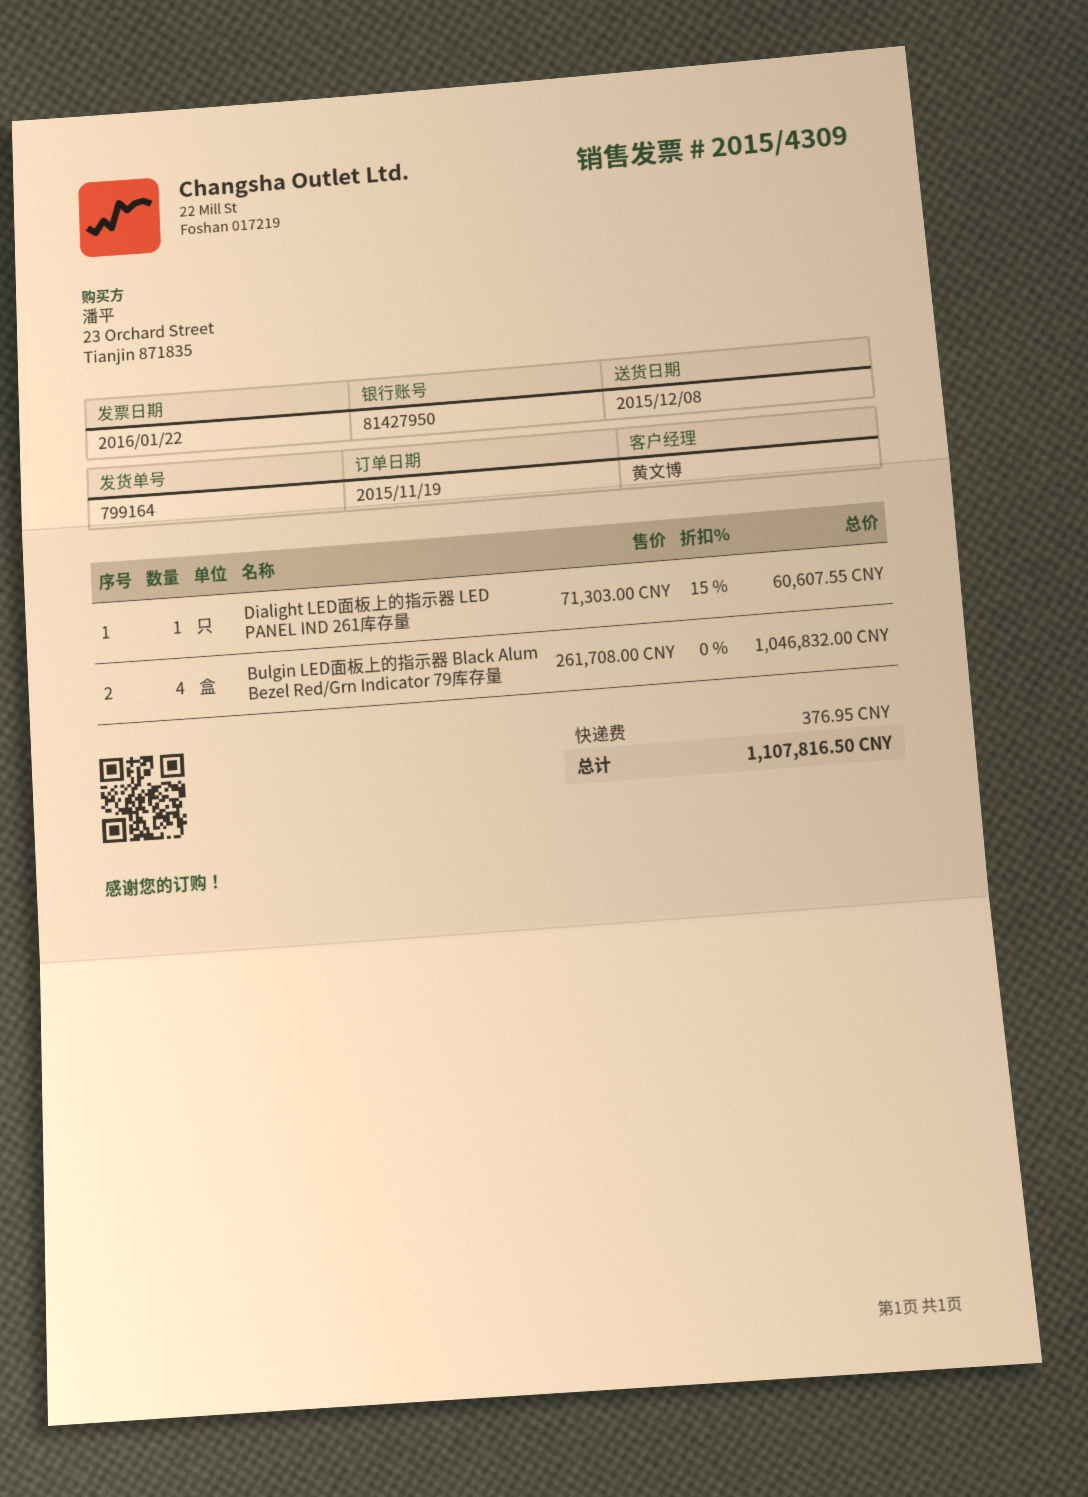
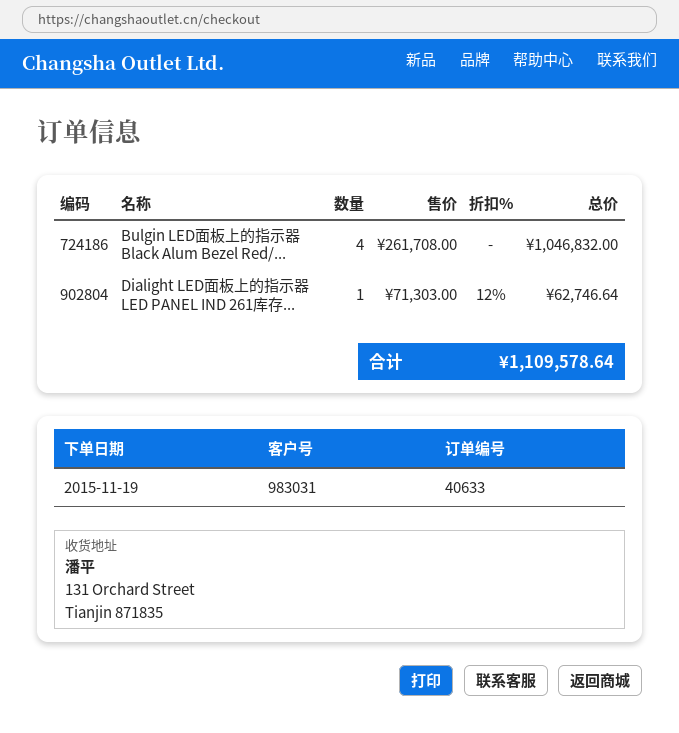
Dialight LED面板上的指示器 LED PANEL IND 261库存量: 1 x 71303.00 - 15% = 60607.55 -> 1 x 71303.00 - 12% = 62746.64
shipping: 376.95 -> none
total: 1107816.50 -> 1109578.64

